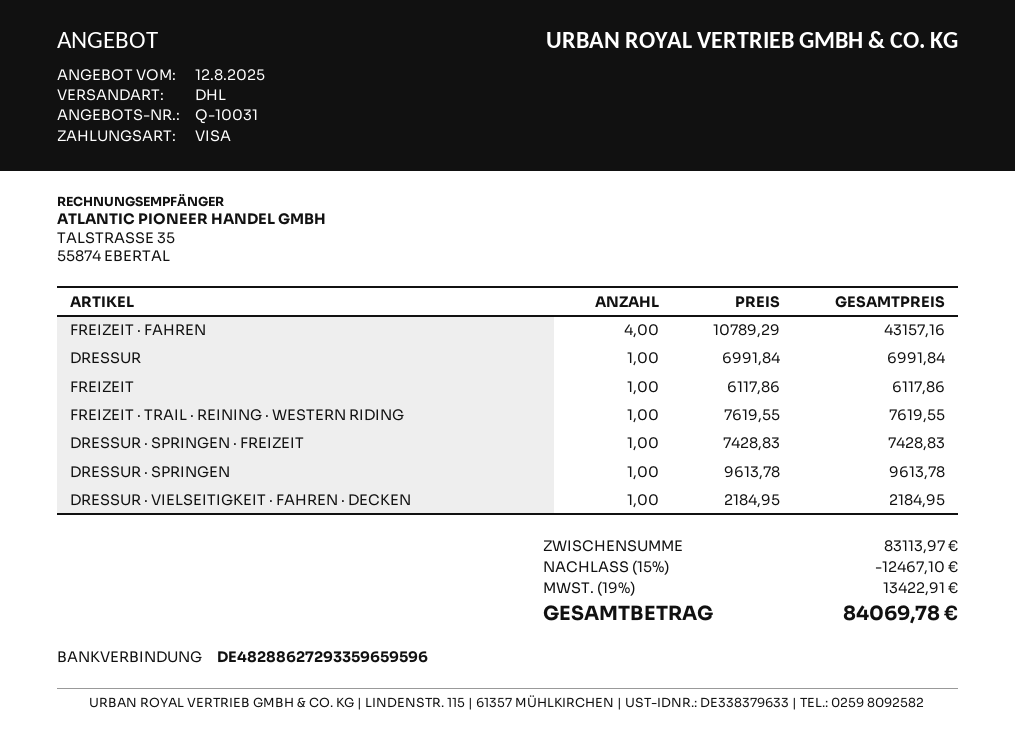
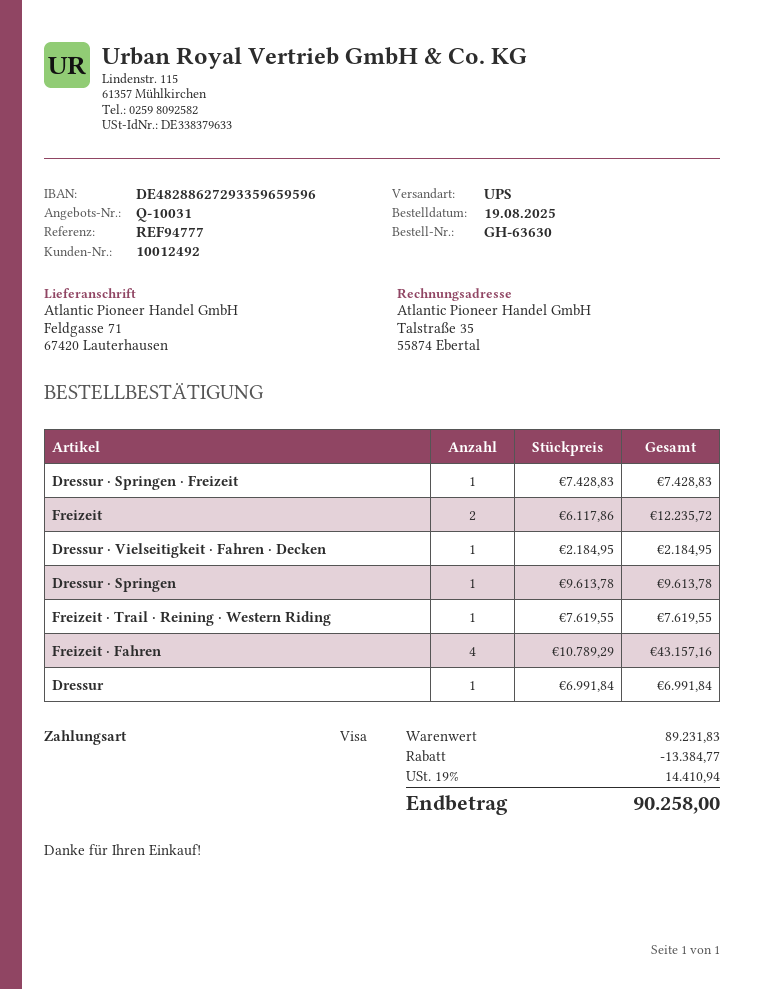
shipping method: DHL -> UPS
FREIZEIT: 1 x 6117.86 = 6117.86 -> 2 x 6117.86 = 12235.72
subtotal: 83113.97 -> 89231.83
discount: 12467.10 -> 13384.77
tax: 19% = 13422.91 -> 19% = 14410.94
total: 84069.78 -> 90258.00

